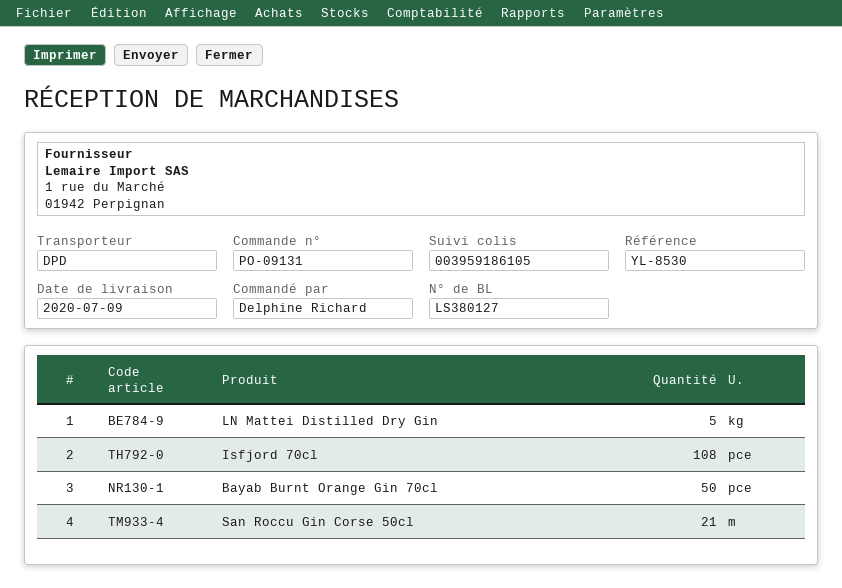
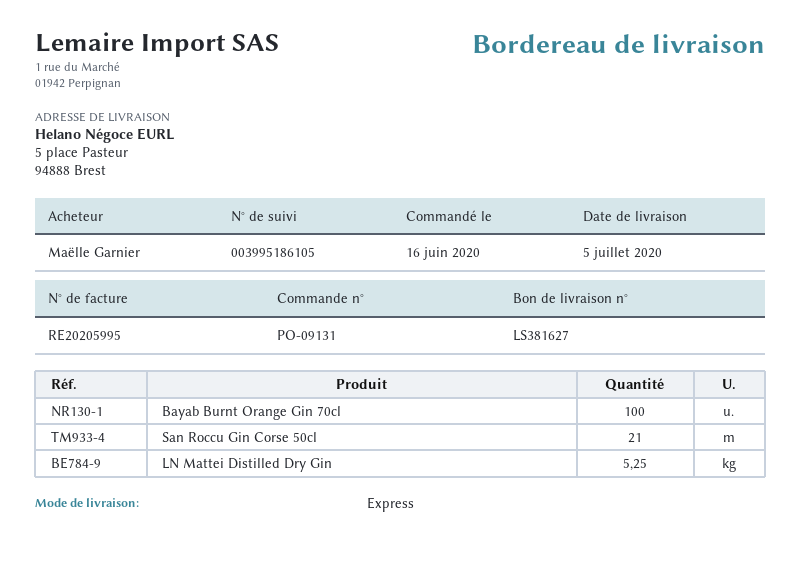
delivery note number: LS380127 -> LS381627
delivery date: 2020-07-09 -> 2020-07-05
ordered by: Delphine Richard -> Maëlle Garnier
shipping method: DPD -> express
tracking number: 003959186105 -> 003995186105
LN Mattei Distilled Dry Gin: 5 -> 5.25
Isfjord 70cl: 108 -> none
Bayab Burnt Orange Gin 70cl: 50 -> 100

